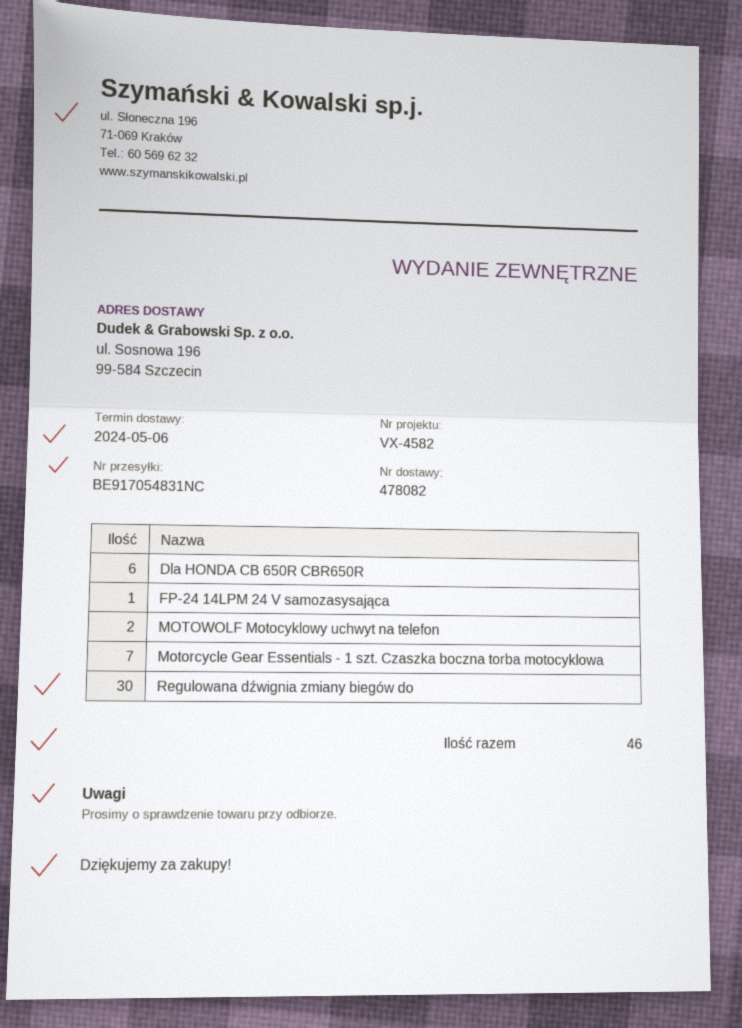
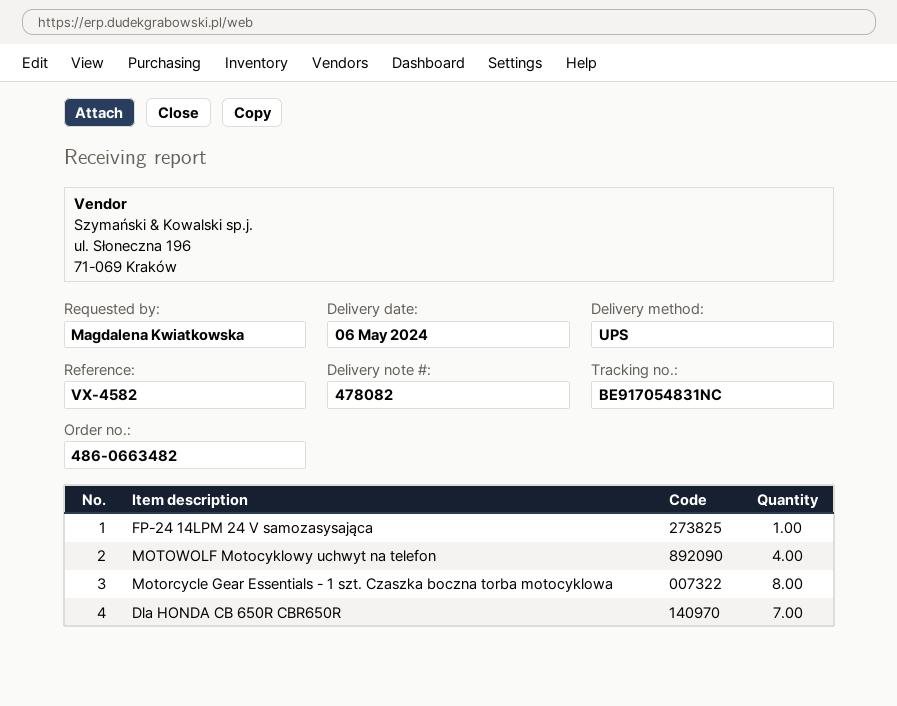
Dla HONDA CB 650R CBR650R: 6 -> 7
MOTOWOLF Motocyklowy uchwyt na telefon: 2 -> 4
Motorcycle Gear Essentials - 1 szt. Czaszka boczna torba motocyklowa: 7 -> 8
Regulowana dźwignia zmiany biegów do: 30 -> none

